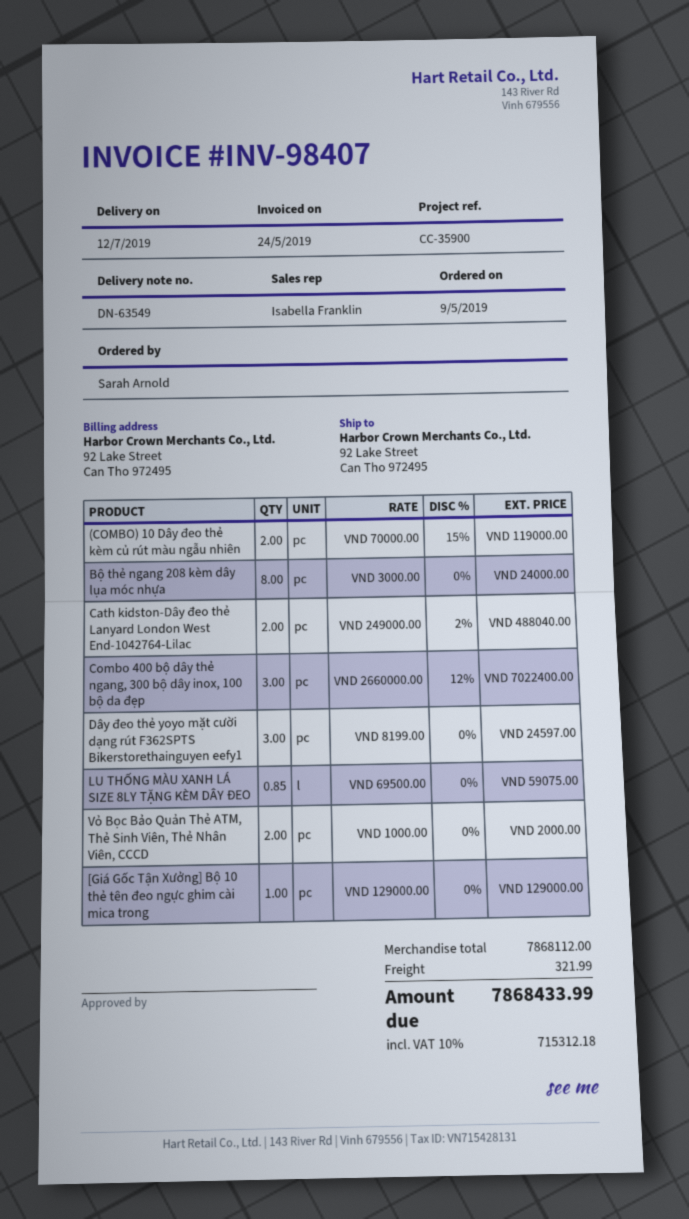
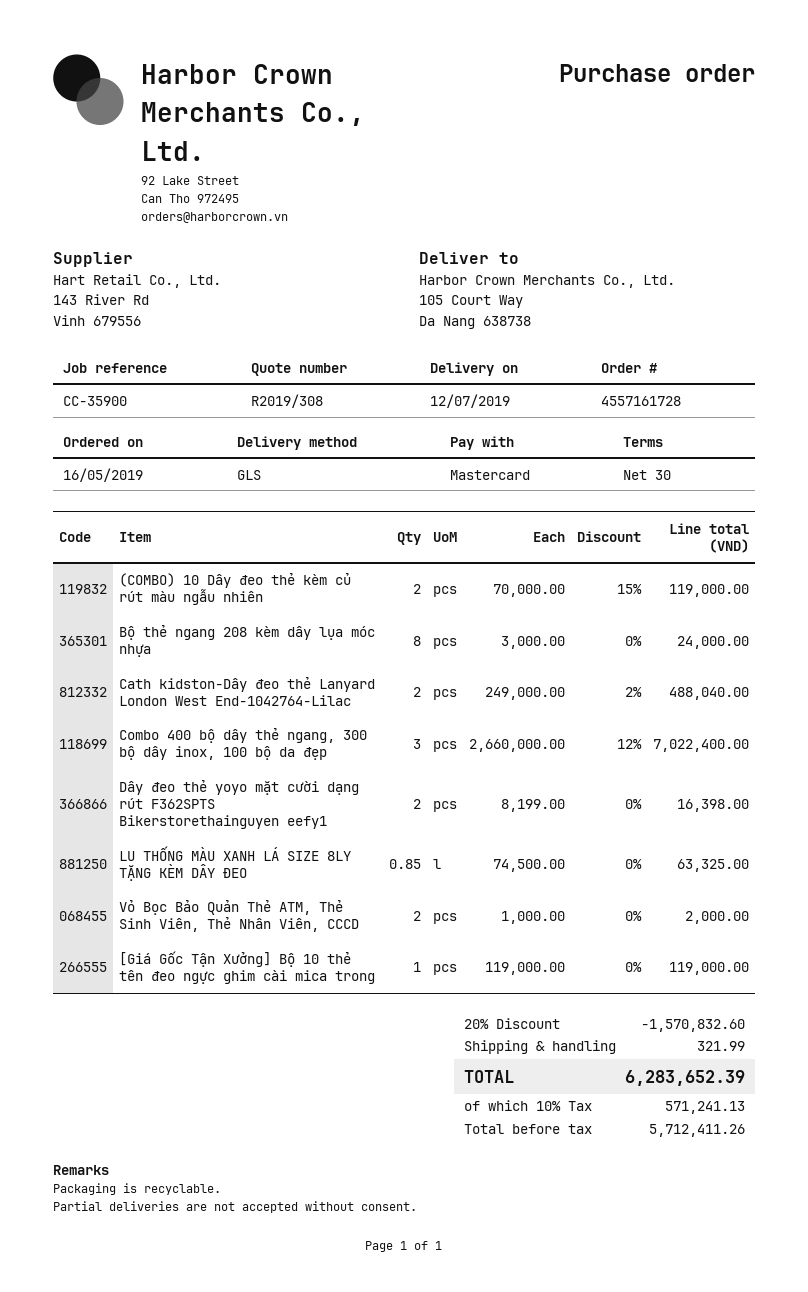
order date: 2019-05-09 -> 2019-05-16
ship to: 92 Lake Street, Can Tho 972495 -> 105 Court Way, Da Nang 638738
Dây đeo thẻ yoyo mặt cười dạng rút F362SPTS Bikerstorethainguyen eefy1: 3 x 8199.00 = 24597.00 -> 2 x 8199.00 = 16398.00
LU THỐNG MÀU XANH LÁ SIZE 8LY TẶNG KÈM DÂY ĐEO: 0.85 x 69500.00 = 59075.00 -> 0.85 x 74500.00 = 63325.00
[Giá Gốc Tận Xưởng] Bộ 10 thẻ tên đeo ngực ghim cài mica trong: 1 x 129000.00 = 129000.00 -> 1 x 119000.00 = 119000.00
discount: none -> 20% = 1570832.60
tax: 10% = 715312.18 -> 10% = 571241.13
total: 7868433.99 -> 6283652.39

